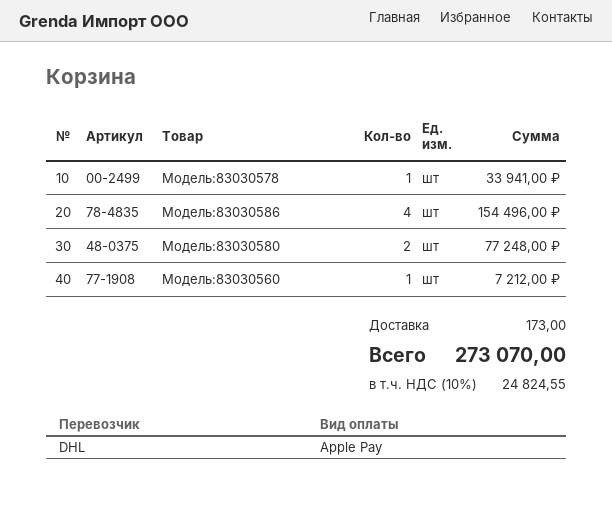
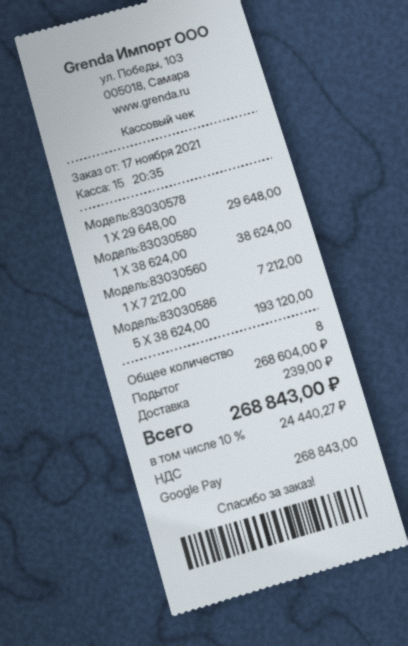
payment method: Apple Pay -> Google Pay
Модель:83030578: 1 for 33941.00 -> 1 for 29648.00
Модель:83030586: 4 for 154496.00 -> 5 for 193120.00
Модель:83030580: 2 for 77248.00 -> 1 for 38624.00
shipping: 173.00 -> 239.00
tax: 10% = 24824.55 -> 10% = 24440.27
total: 273070.00 -> 268843.00

